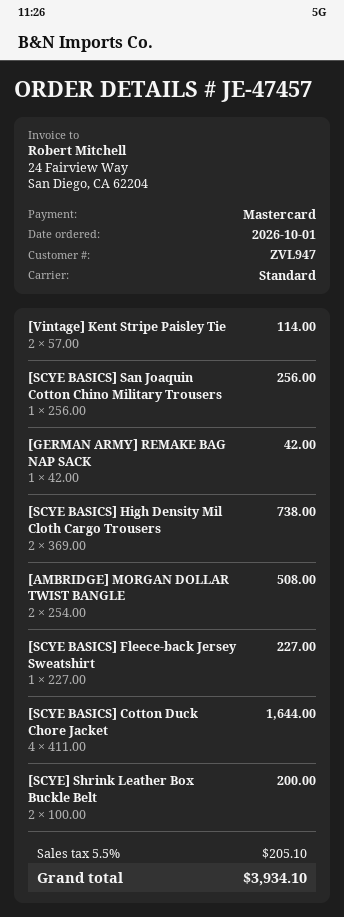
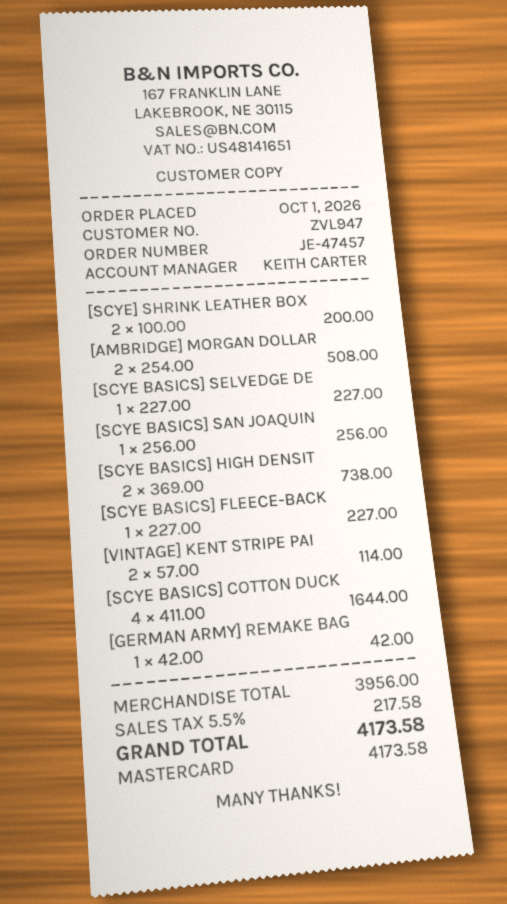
[SCYE BASICS] SELVEDGE DE: none -> 1 x 227.00 = 227.00
tax: 5.5% = 205.10 -> 5.5% = 217.58
total: 3934.10 -> 4173.58

